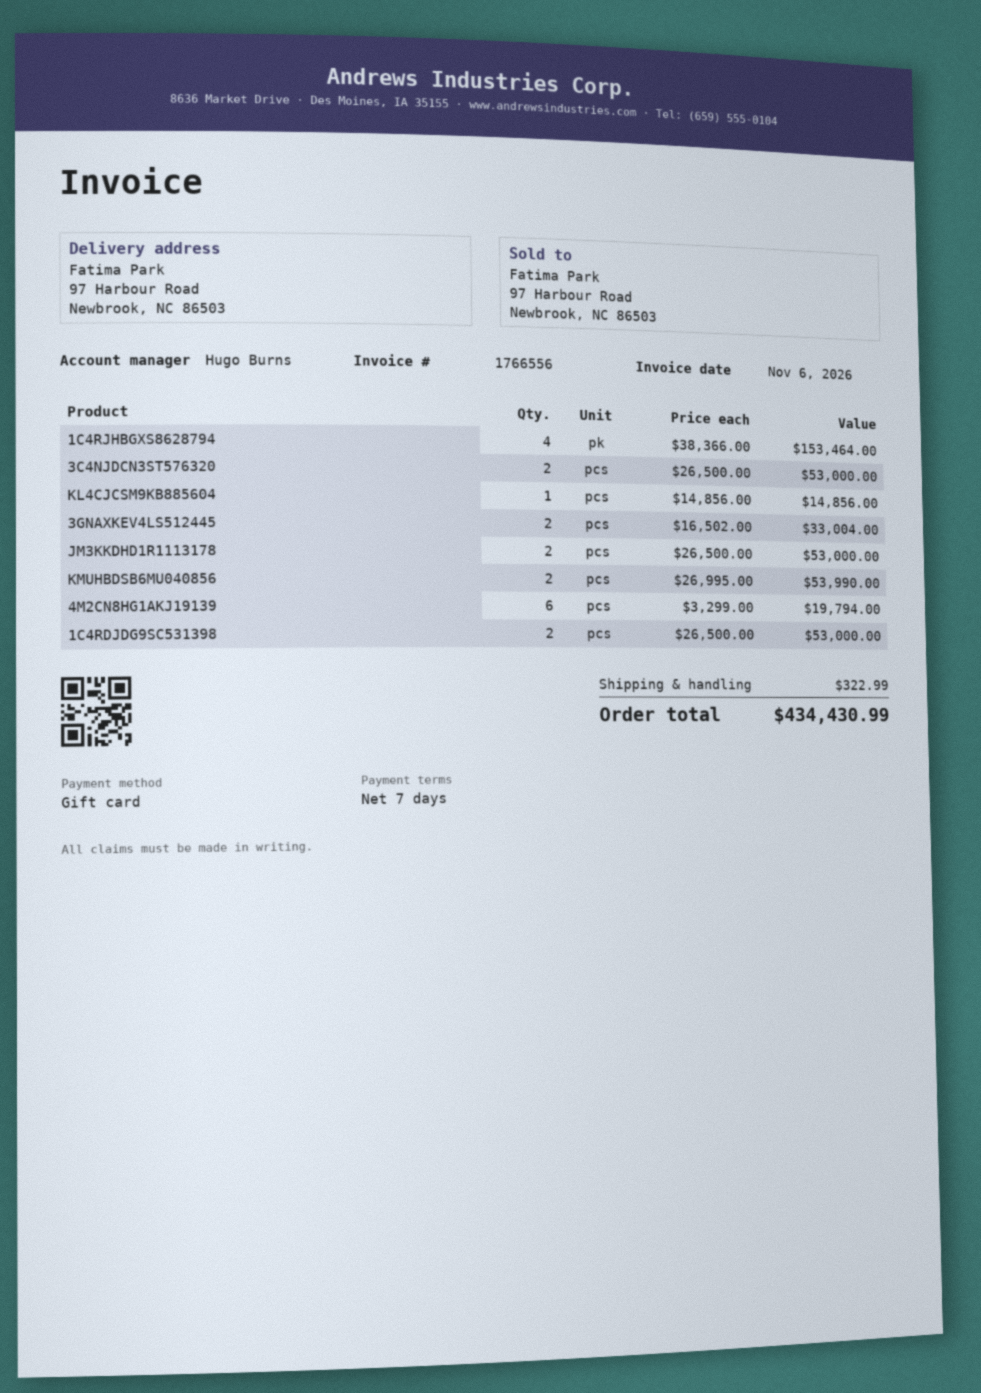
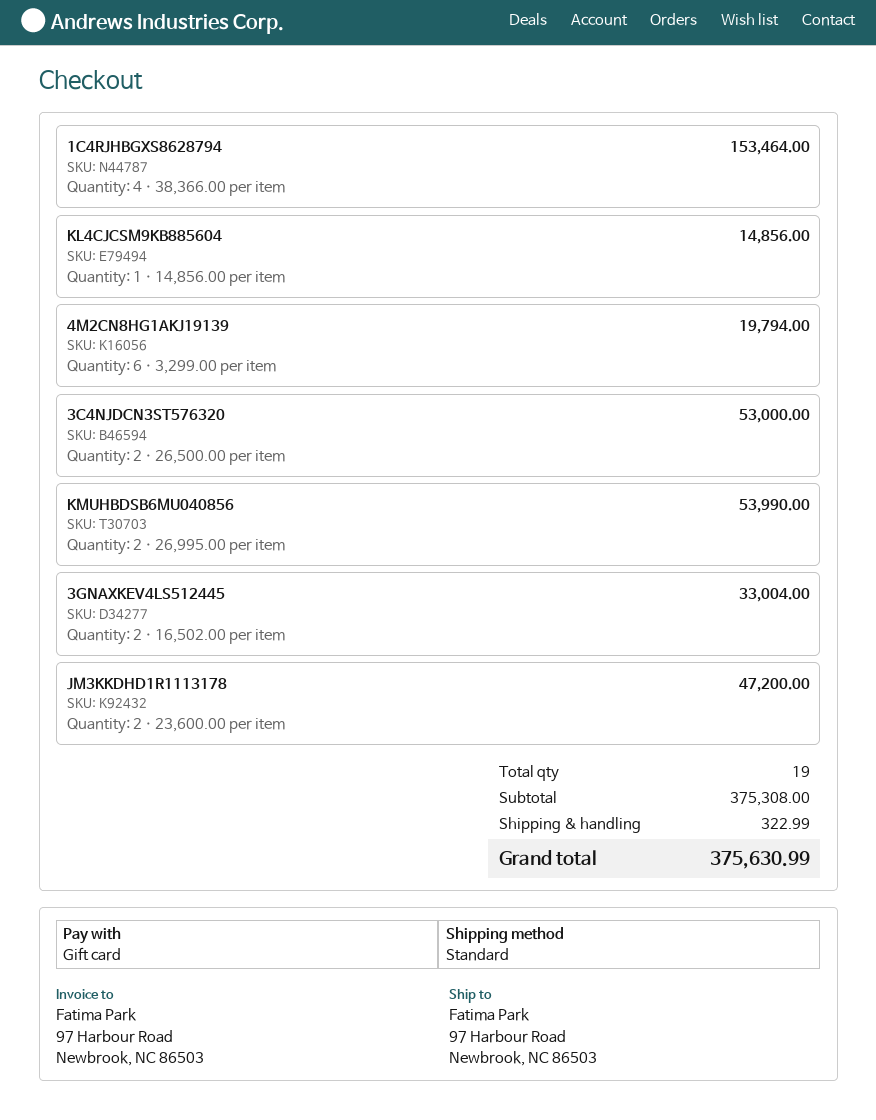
JM3KKDHD1R1113178: 2 x 26500.00 = 53000.00 -> 2 x 23600.00 = 47200.00
1C4RDJDG9SC531398: 2 x 26500.00 = 53000.00 -> none
total: 434430.99 -> 375630.99

